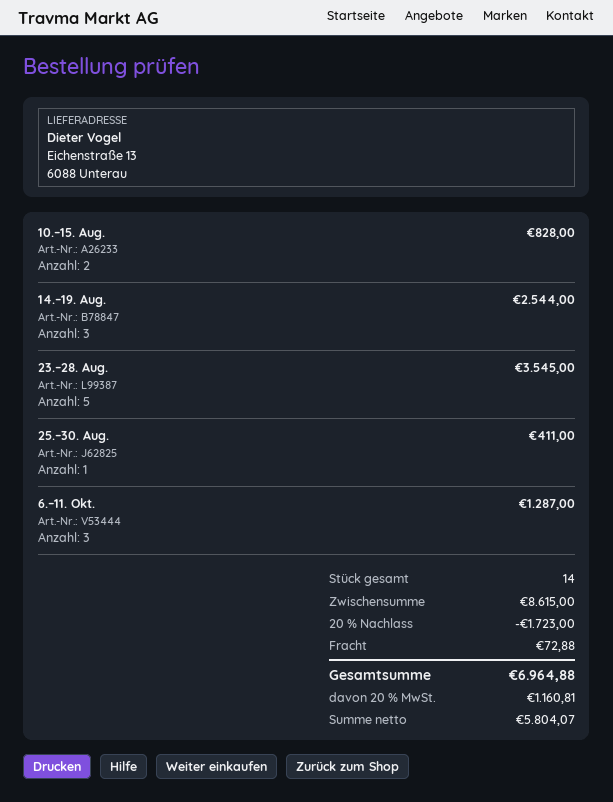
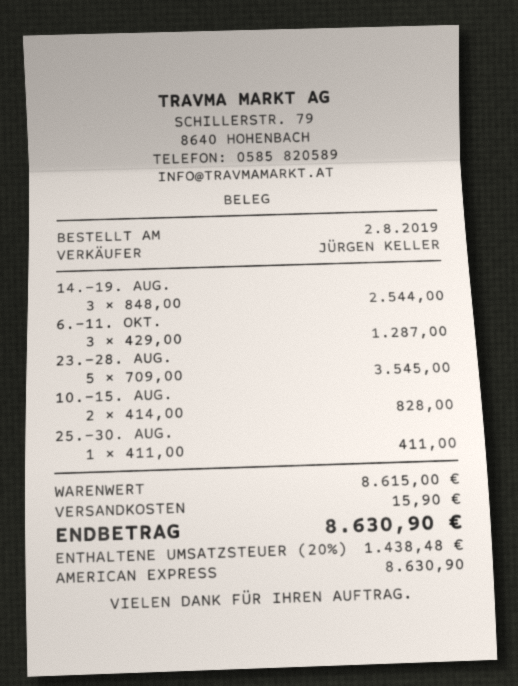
discount: 20% = 1723.00 -> none
shipping: 72.88 -> 15.90
tax: 20% = 1160.81 -> 20% = 1438.48
total: 6964.88 -> 8630.90

